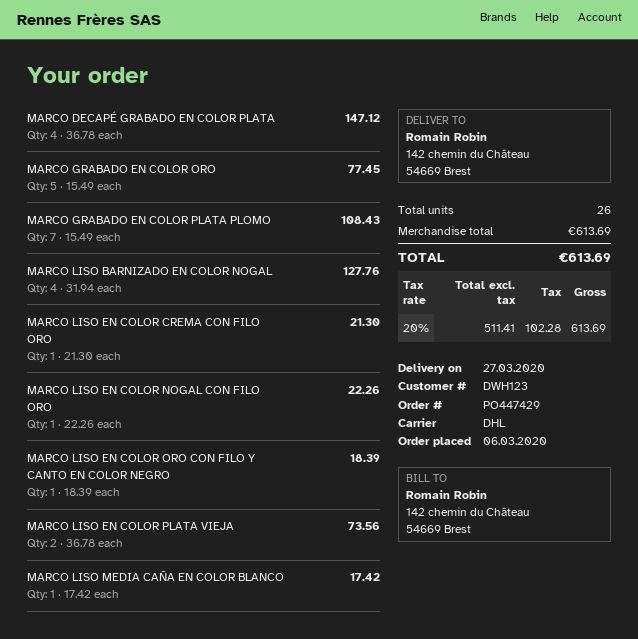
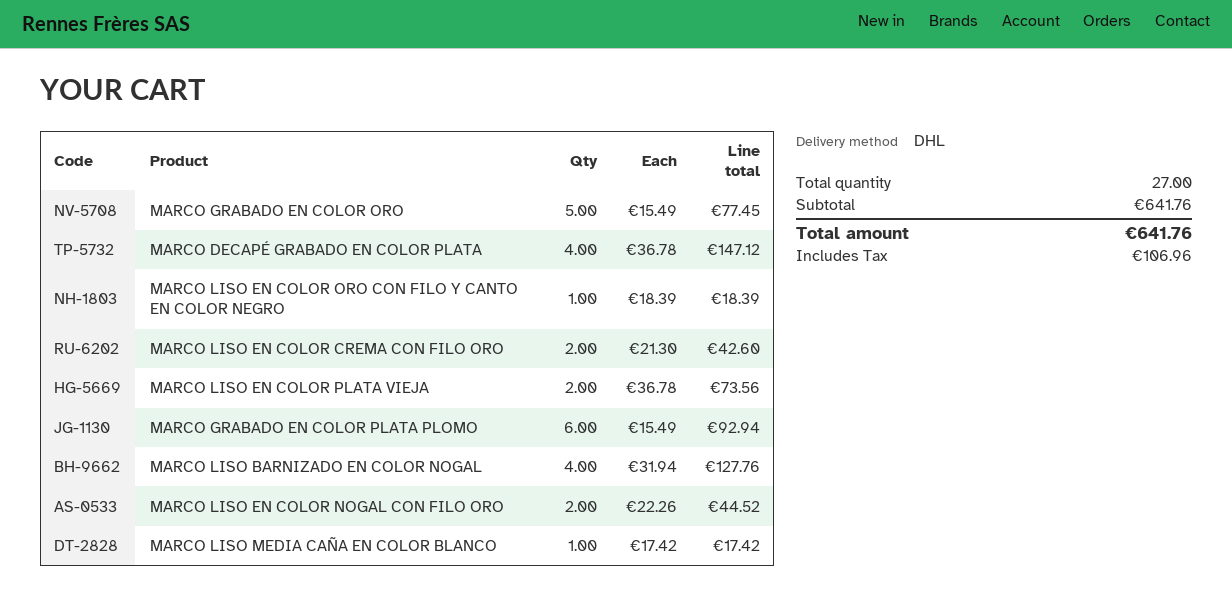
MARCO GRABADO EN COLOR PLATA PLOMO: 7 x 15.49 = 108.43 -> 6 x 15.49 = 92.94
MARCO LISO EN COLOR CREMA CON FILO ORO: 1 x 21.30 = 21.30 -> 2 x 21.30 = 42.60
MARCO LISO EN COLOR NOGAL CON FILO ORO: 1 x 22.26 = 22.26 -> 2 x 22.26 = 44.52
total quantity: 26 -> 27
subtotal: 613.69 -> 641.76
tax: 102.28 -> 106.96
total: 613.69 -> 641.76

